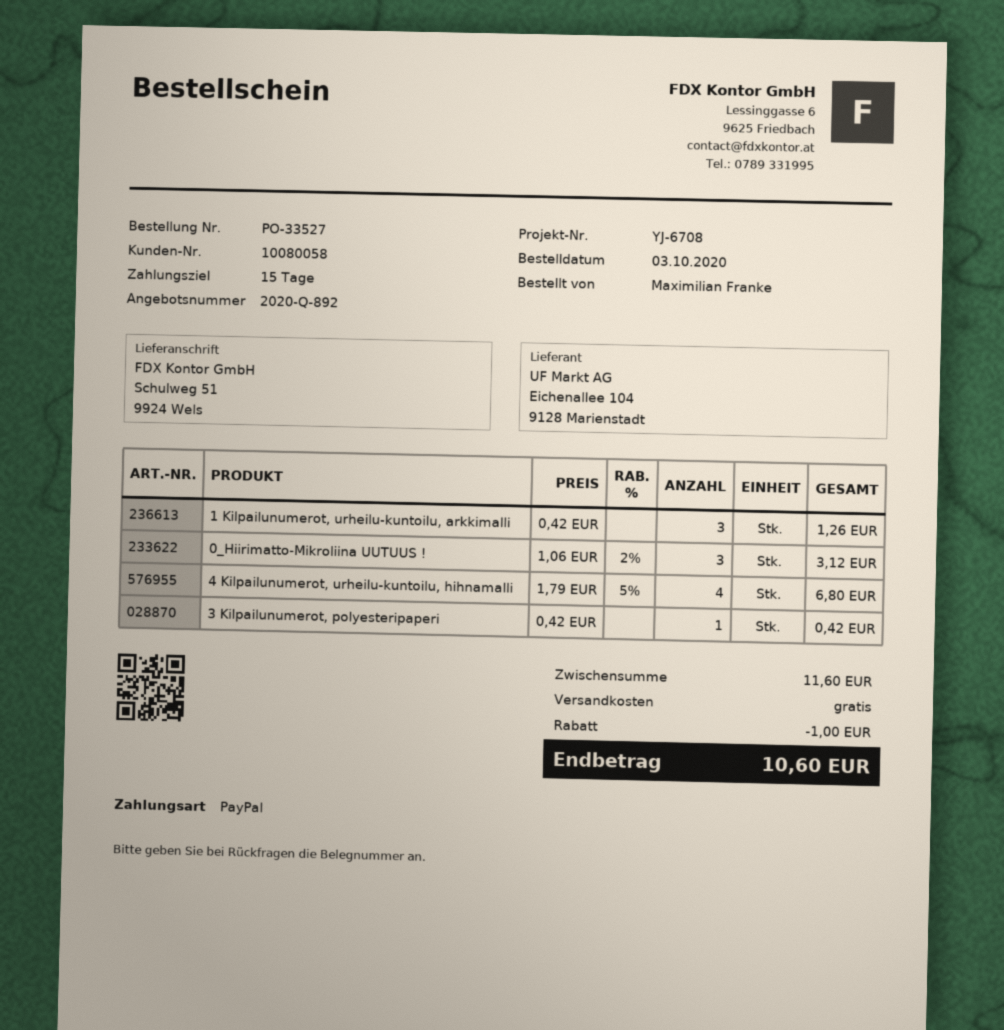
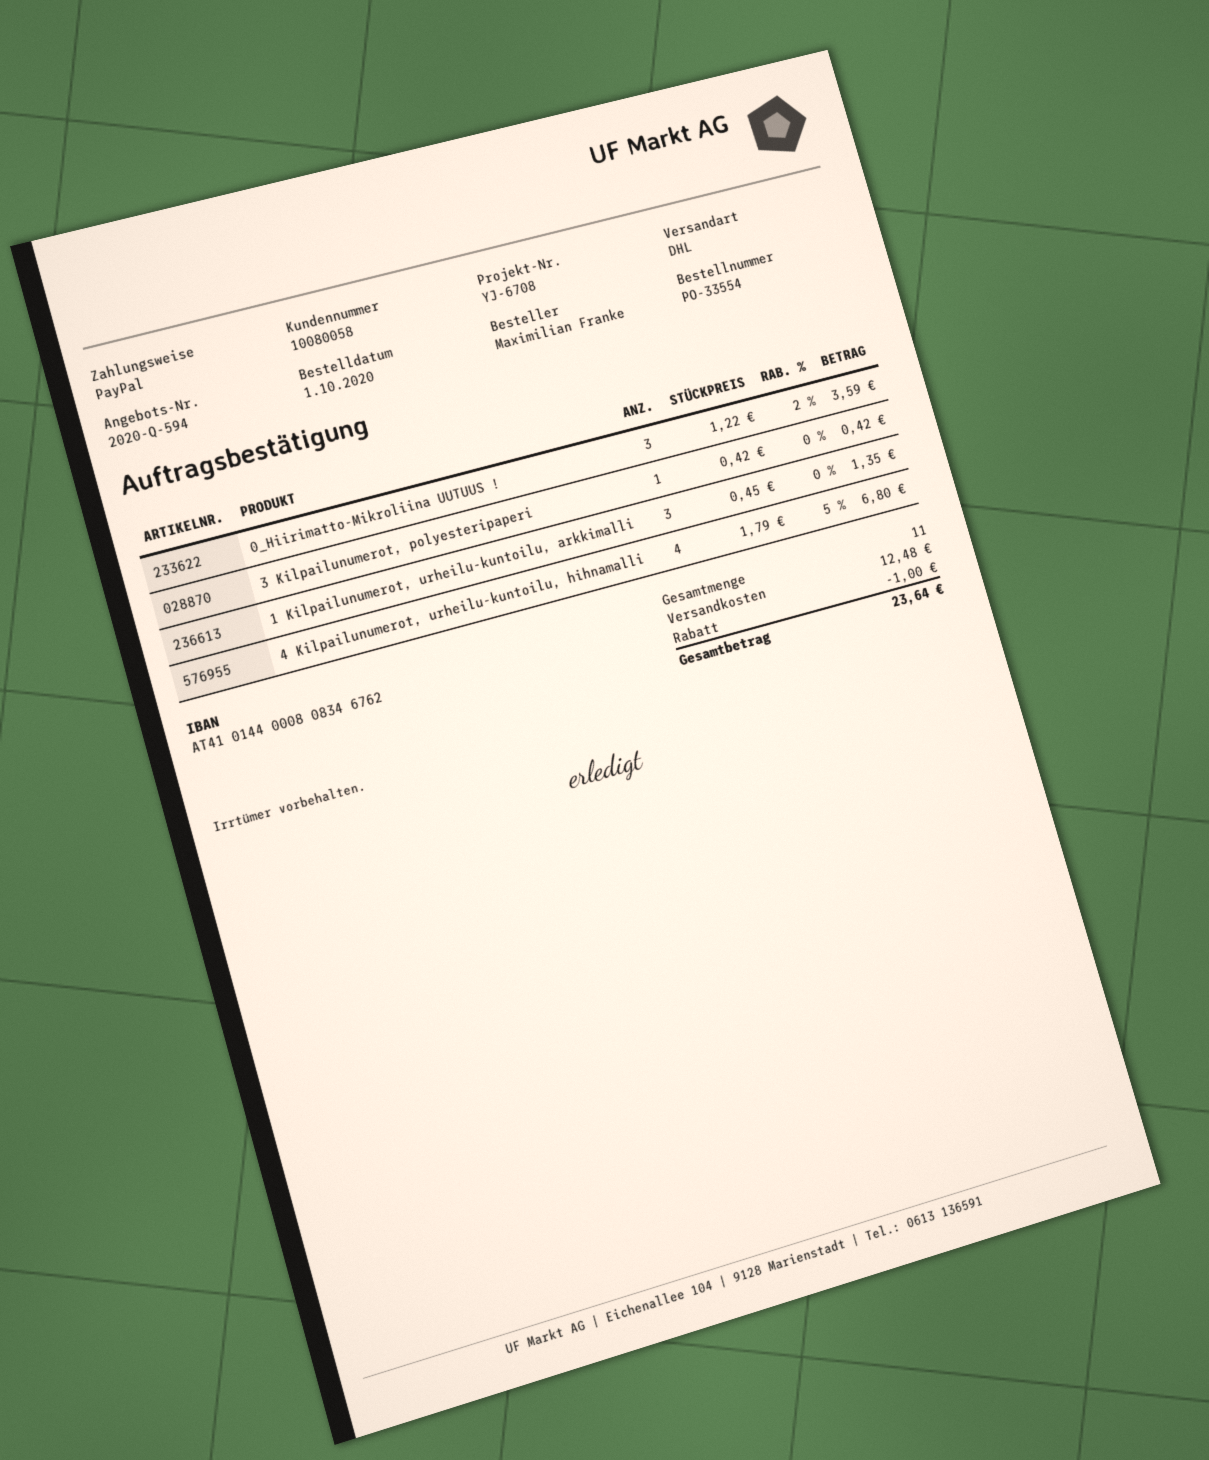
quote number: 2020-Q-892 -> 2020-Q-594
order number: PO-33527 -> PO-33554
order date: 2020-10-03 -> 2020-10-01
1 Kilpailunumerot, urheilu-kuntoilu, arkkimalli: 3 x 0.42 = 1.26 -> 3 x 0.45 = 1.35
0_Hiirimatto-Mikroliina UUTUUS !: 3 x 1.06 - 2% = 3.12 -> 3 x 1.22 - 2% = 3.59
shipping: 0.00 -> 12.48
total: 10.60 -> 23.64

